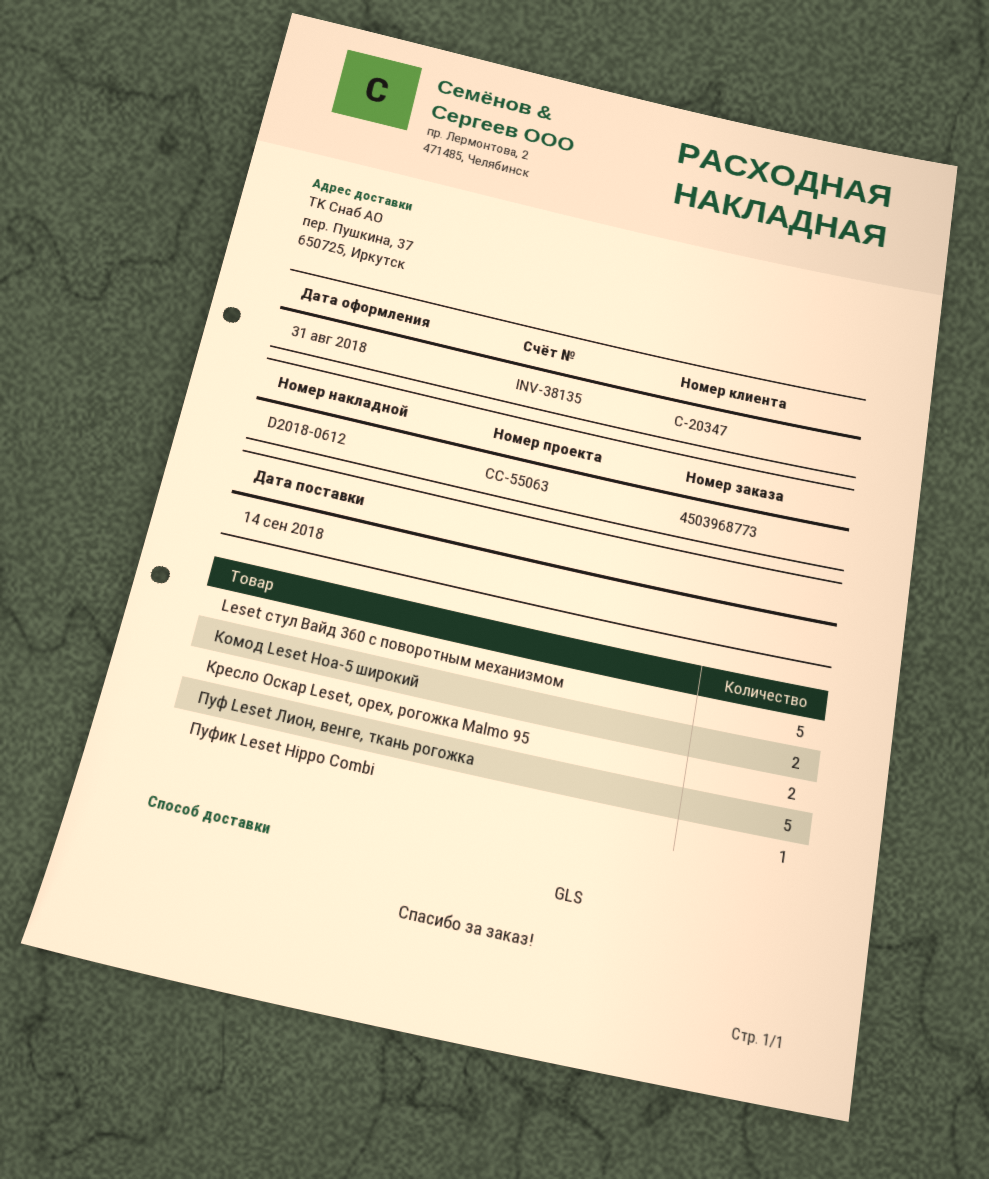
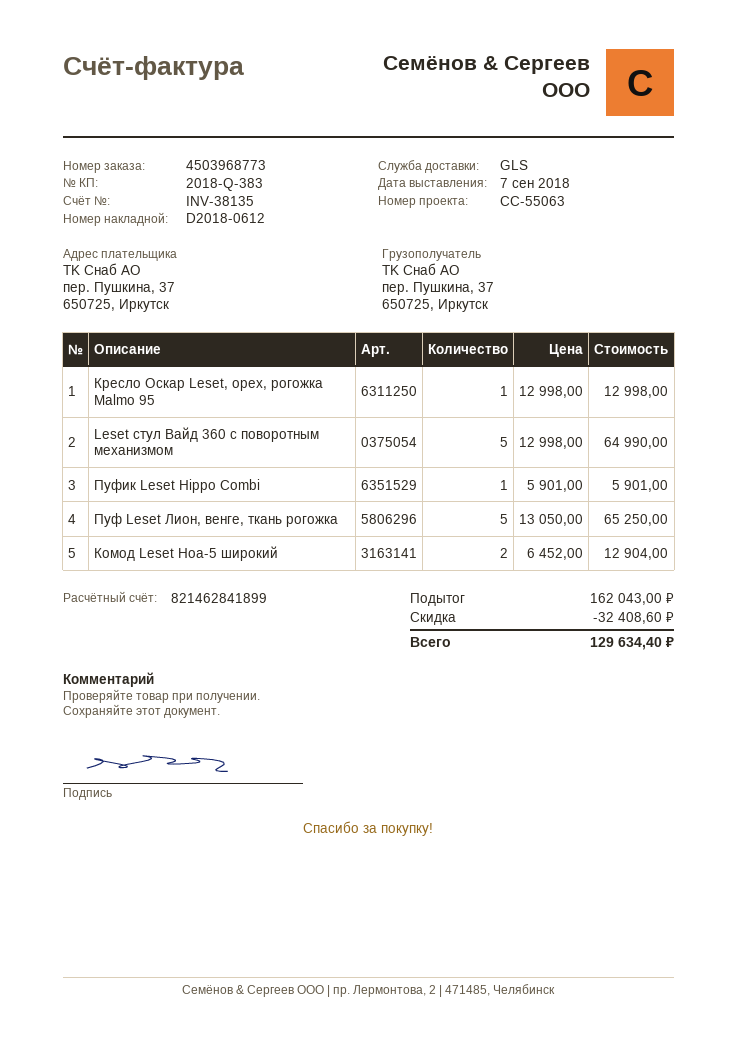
Кресло Оскар Leset, орех, рогожка Malmo 95: 2 -> 1

